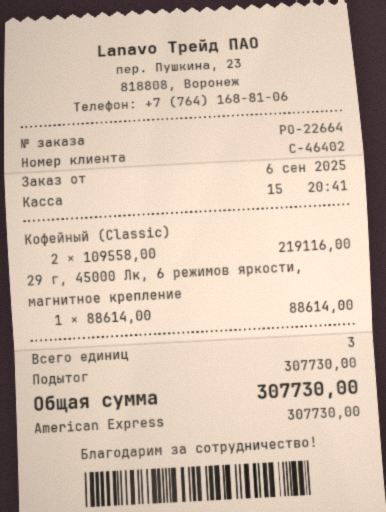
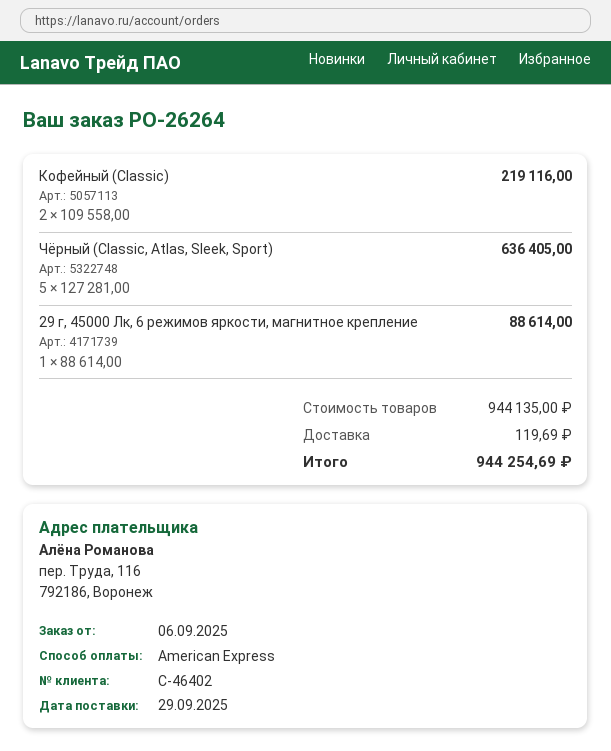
order number: PO-22664 -> PO-26264
Чёрный (Classic, Atlas, Sleek, Sport): none -> 5 x 127281.00 = 636405.00
subtotal: 307730.00 -> 944135.00
shipping: none -> 119.69
total: 307730.00 -> 944254.69

